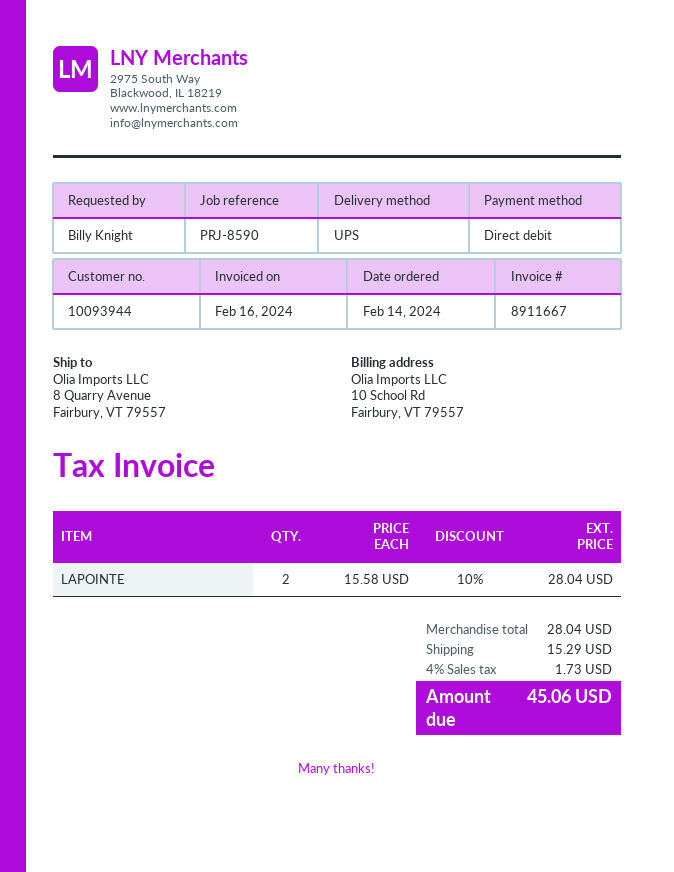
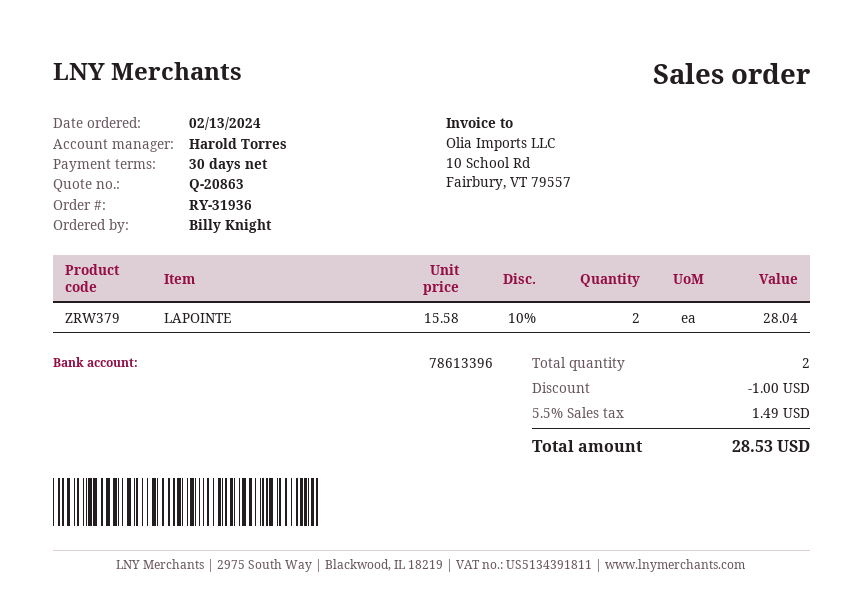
order date: 2024-02-14 -> 2024-02-13
discount: none -> 1.00
shipping: 15.29 -> none
tax: 4% = 1.73 -> 5.5% = 1.49
total: 45.06 -> 28.53

